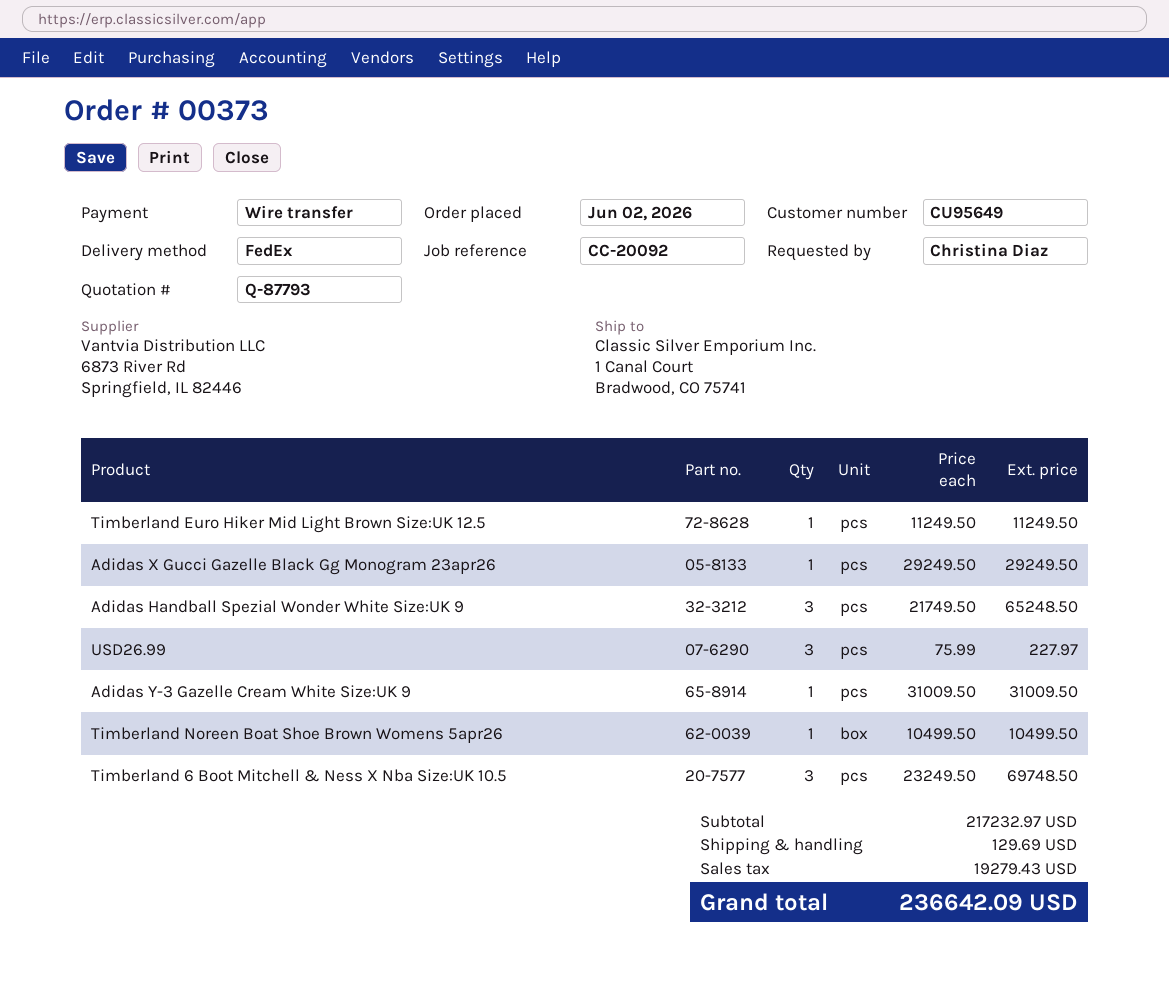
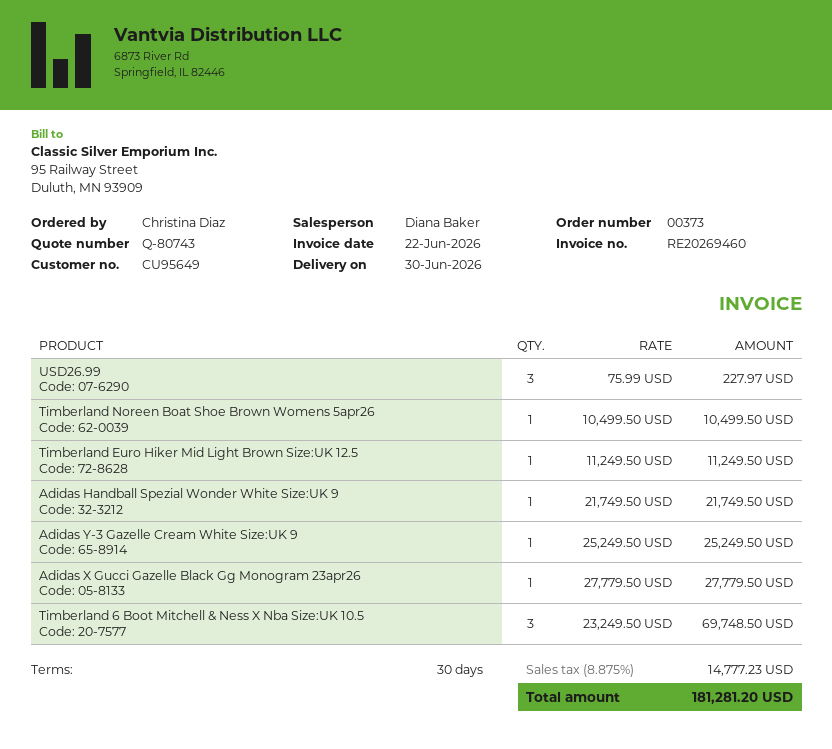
quote number: Q-87793 -> Q-80743
Adidas X Gucci Gazelle Black Gg Monogram 23apr26: 1 x 29249.50 = 29249.50 -> 1 x 27779.50 = 27779.50
Adidas Handball Spezial Wonder White Size:UK 9: 3 x 21749.50 = 65248.50 -> 1 x 21749.50 = 21749.50
Adidas Y-3 Gazelle Cream White Size:UK 9: 1 x 31009.50 = 31009.50 -> 1 x 25249.50 = 25249.50
shipping: 129.69 -> none
tax: 19279.43 -> 14777.23
total: 236642.09 -> 181281.20

